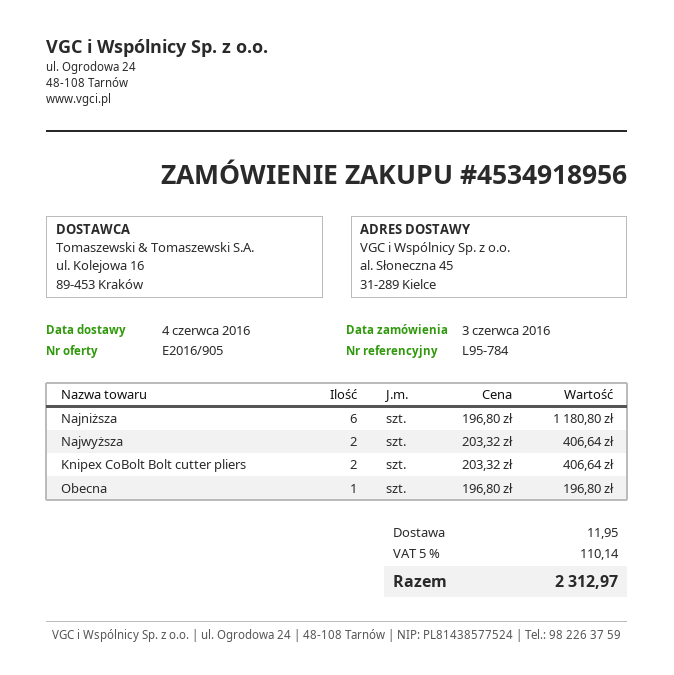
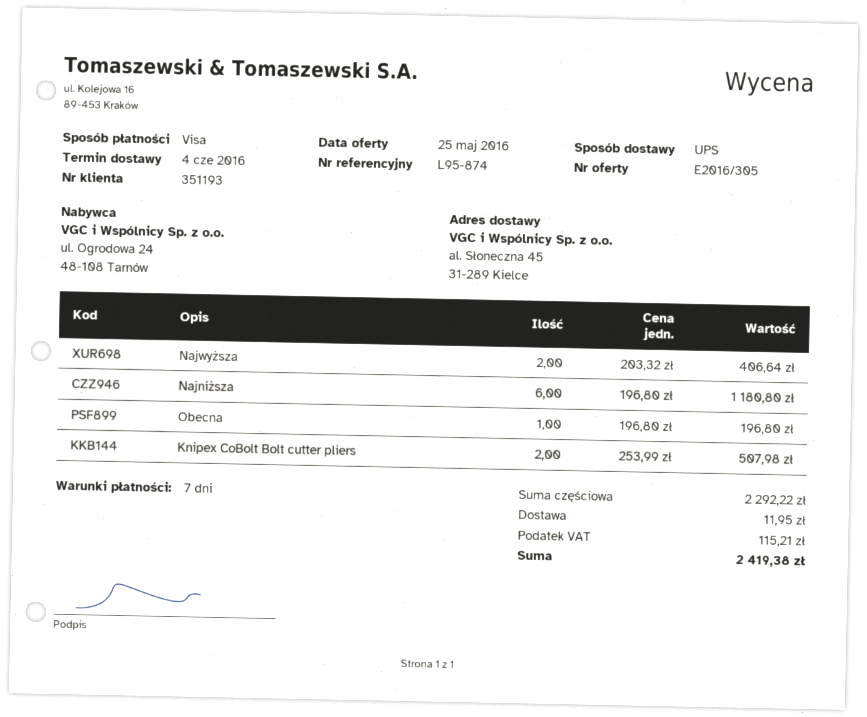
quote number: E2016/905 -> E2016/305
reference: L95-784 -> L95-874
Knipex CoBolt Bolt cutter pliers: 2 x 203.32 = 406.64 -> 2 x 253.99 = 507.98
tax: 110.14 -> 115.21
total: 2312.97 -> 2419.38

